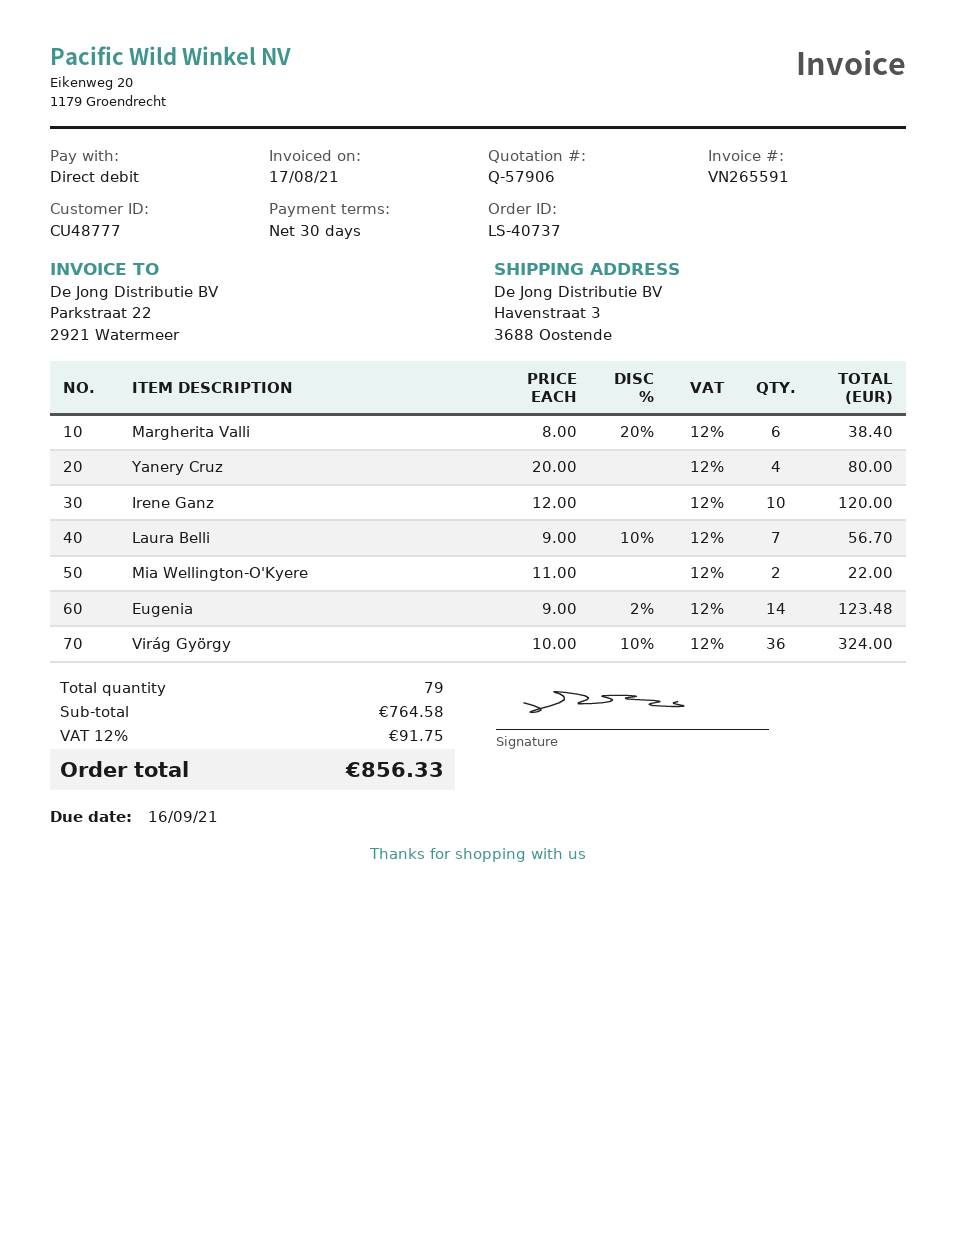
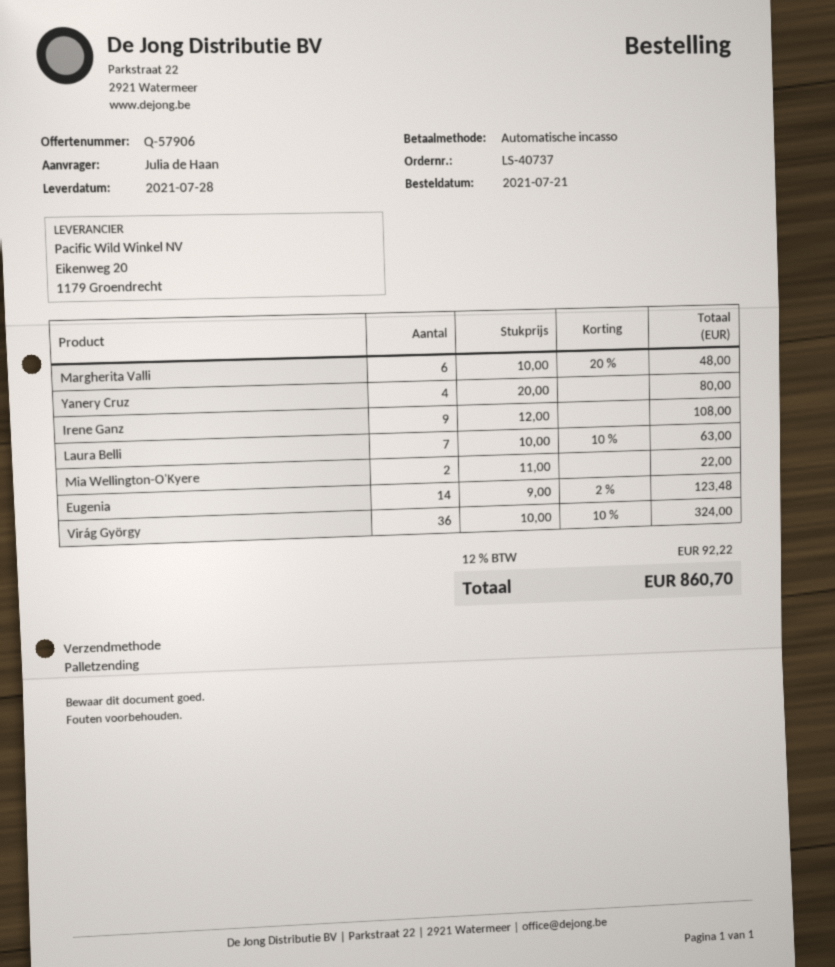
Margherita Valli: 6 x 8.00 - 20% = 38.40 -> 6 x 10.00 - 20% = 48.00
Irene Ganz: 10 x 12.00 = 120.00 -> 9 x 12.00 = 108.00
Laura Belli: 7 x 9.00 - 10% = 56.70 -> 7 x 10.00 - 10% = 63.00
tax: 12% = 91.75 -> 12% = 92.22
total: 856.33 -> 860.70

